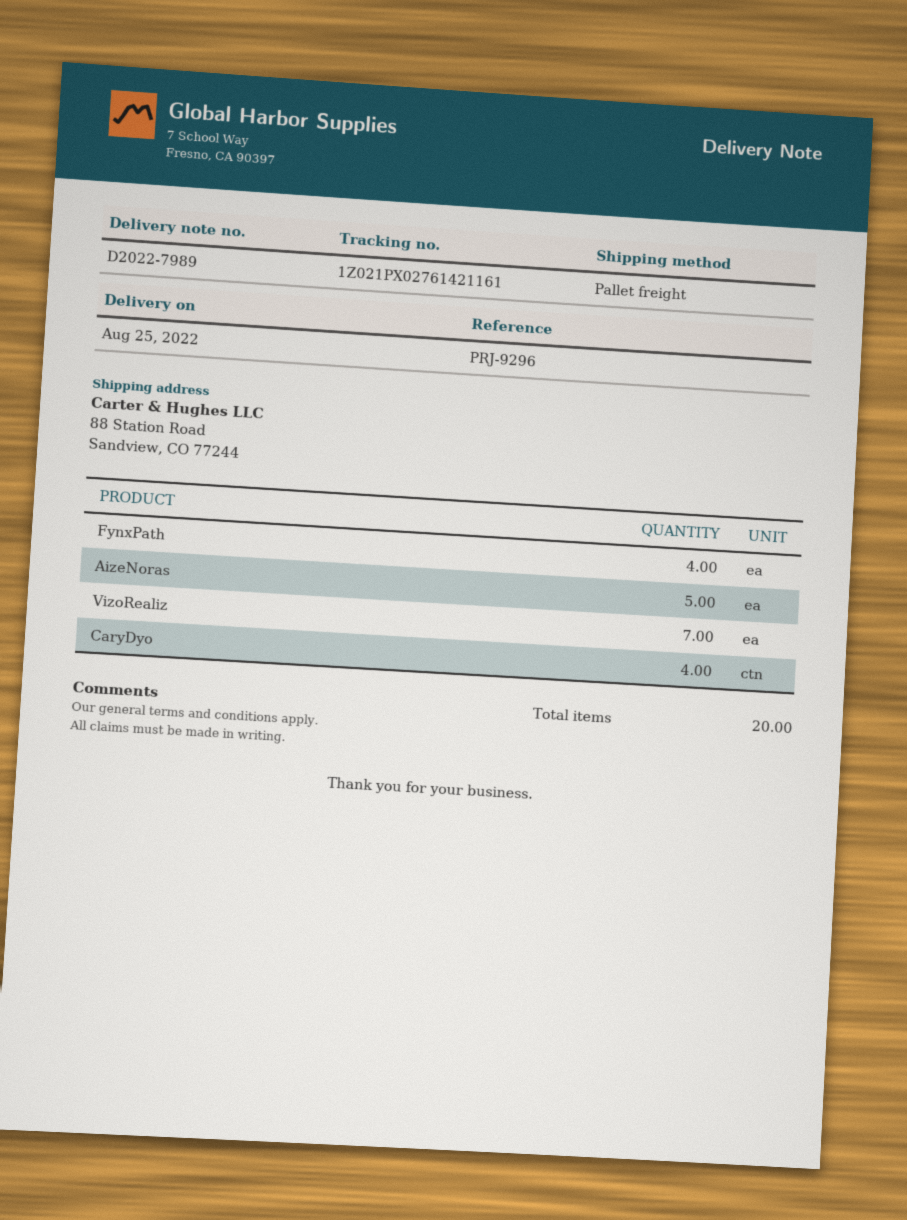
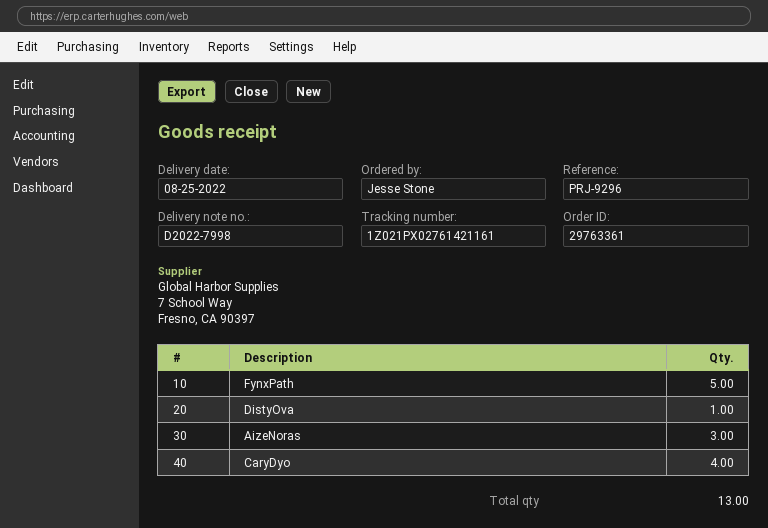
delivery note number: D2022-7989 -> D2022-7998
FynxPath: 4 -> 5
AizeNoras: 5 -> 3
VizoRealiz: 7 -> none
DistyOva: none -> 1
total quantity: 20 -> 13

